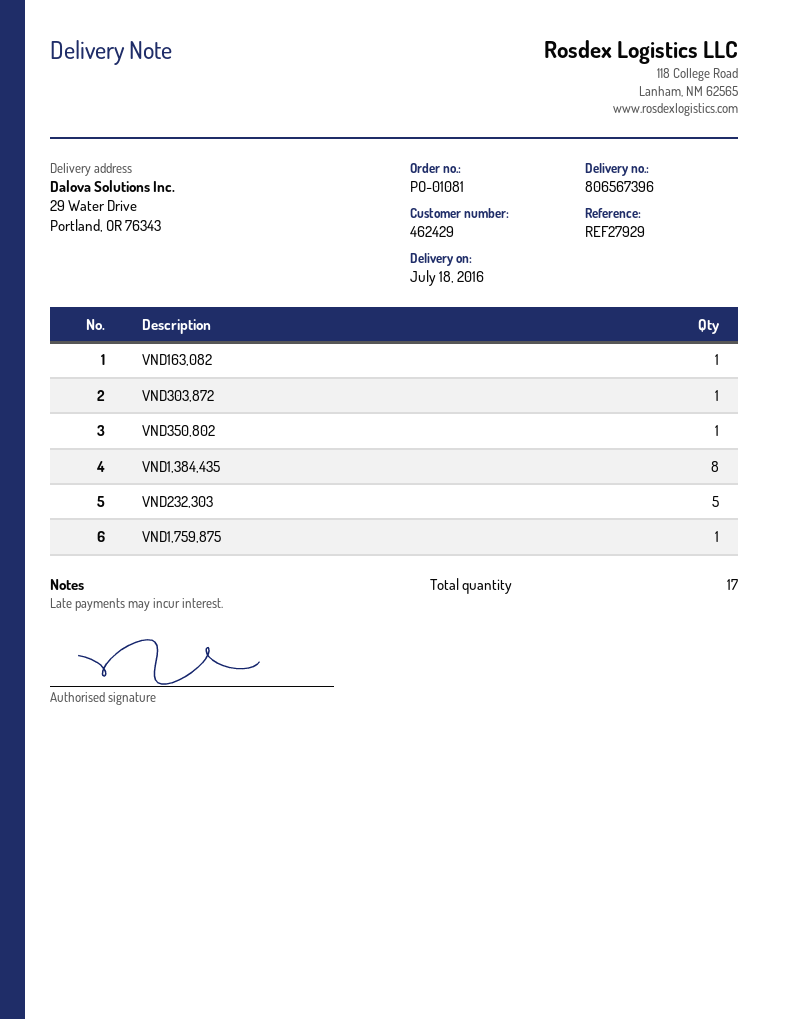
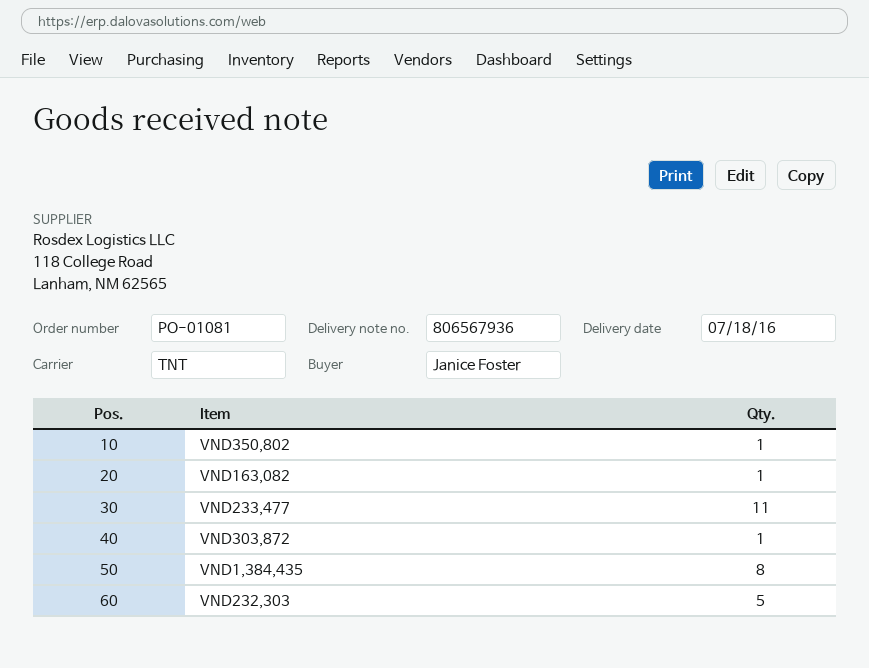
delivery note number: 806567396 -> 806567936
VND1,759,875: 1 -> none
VND233,477: none -> 11

